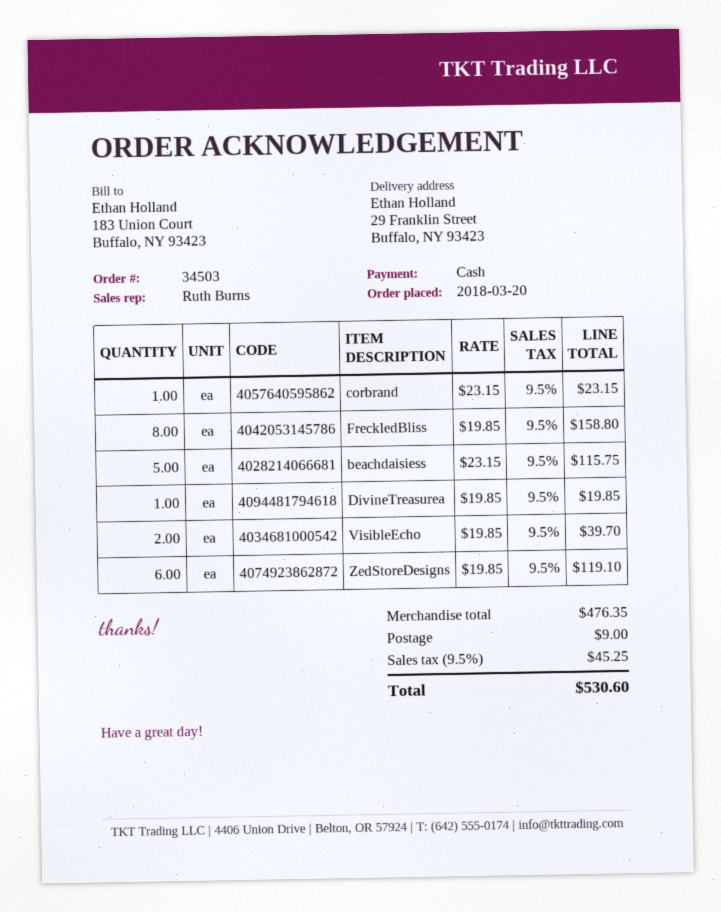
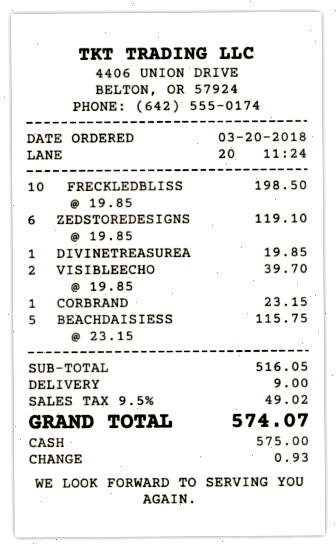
FreckledBliss: 8 x 19.85 = 158.80 -> 10 x 19.85 = 198.50
subtotal: 476.35 -> 516.05
tax: 9.5% = 45.25 -> 9.5% = 49.02
total: 530.60 -> 574.07

